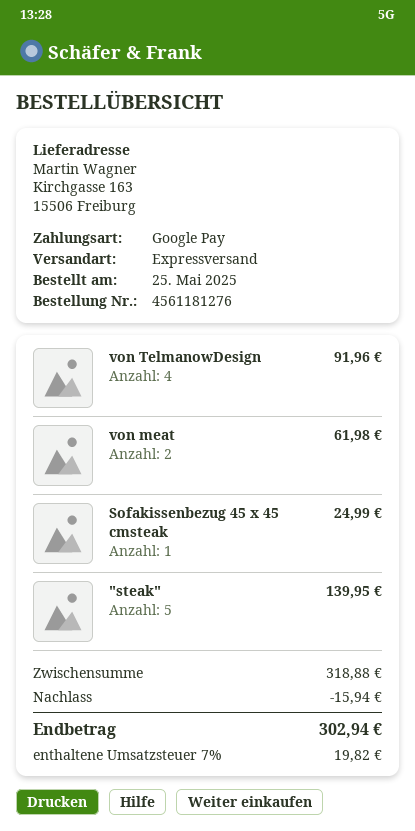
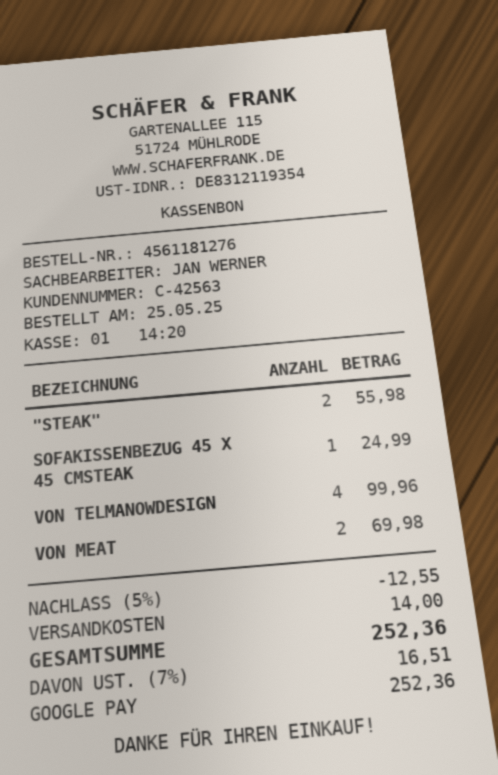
von TelmanowDesign: 4 for 91.96 -> 4 for 99.96
von meat: 2 for 61.98 -> 2 for 69.98
"steak": 5 for 139.95 -> 2 for 55.98
discount: 15.94 -> 12.55
shipping: none -> 14.00
tax: 7% = 19.82 -> 7% = 16.51
total: 302.94 -> 252.36

